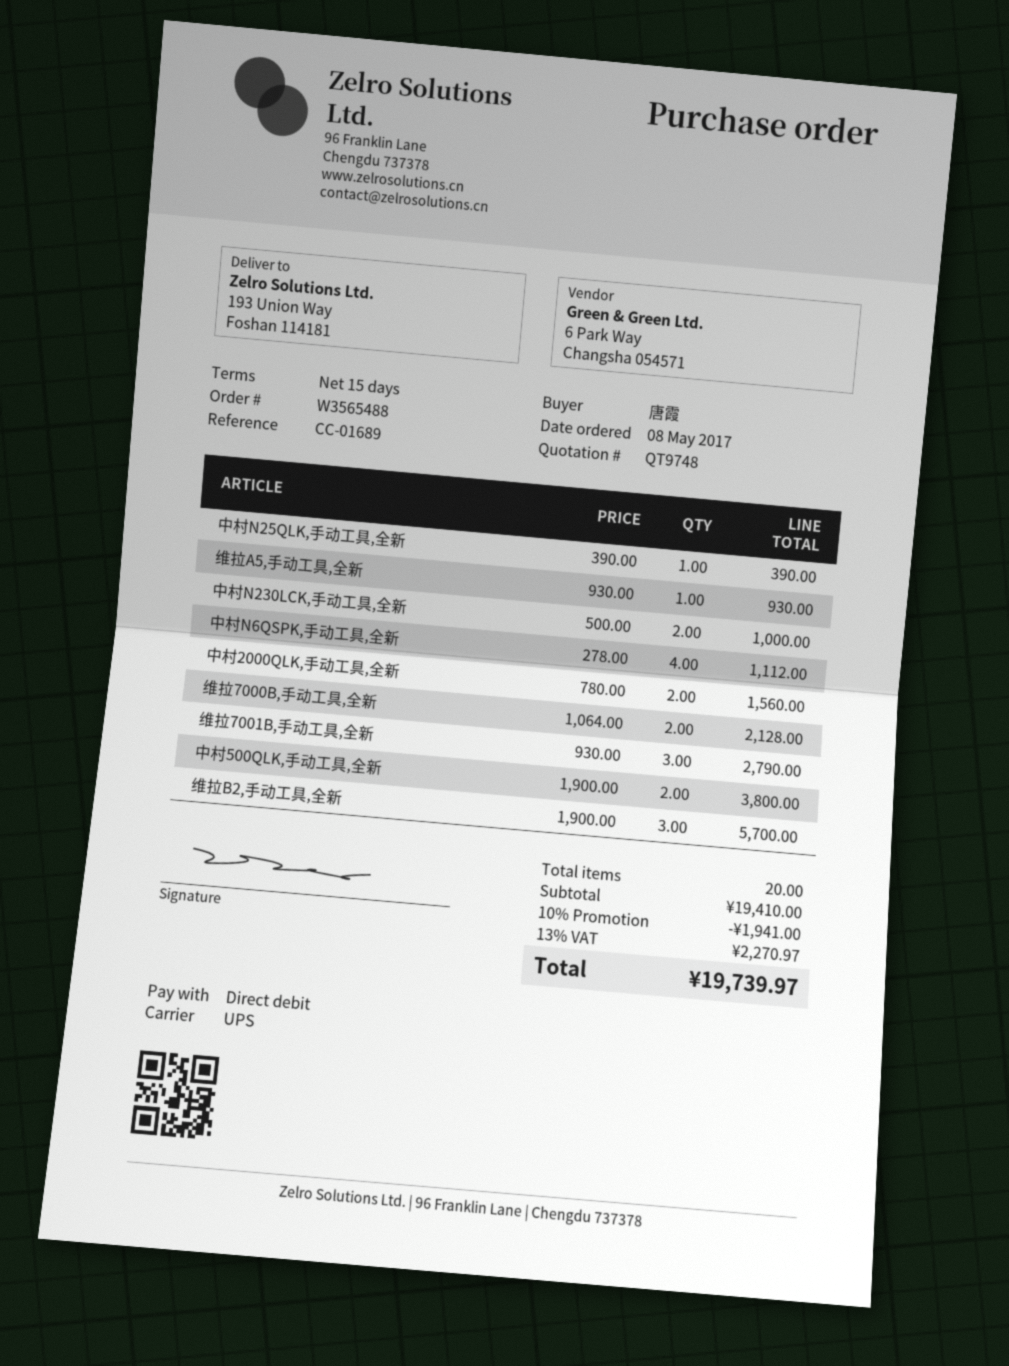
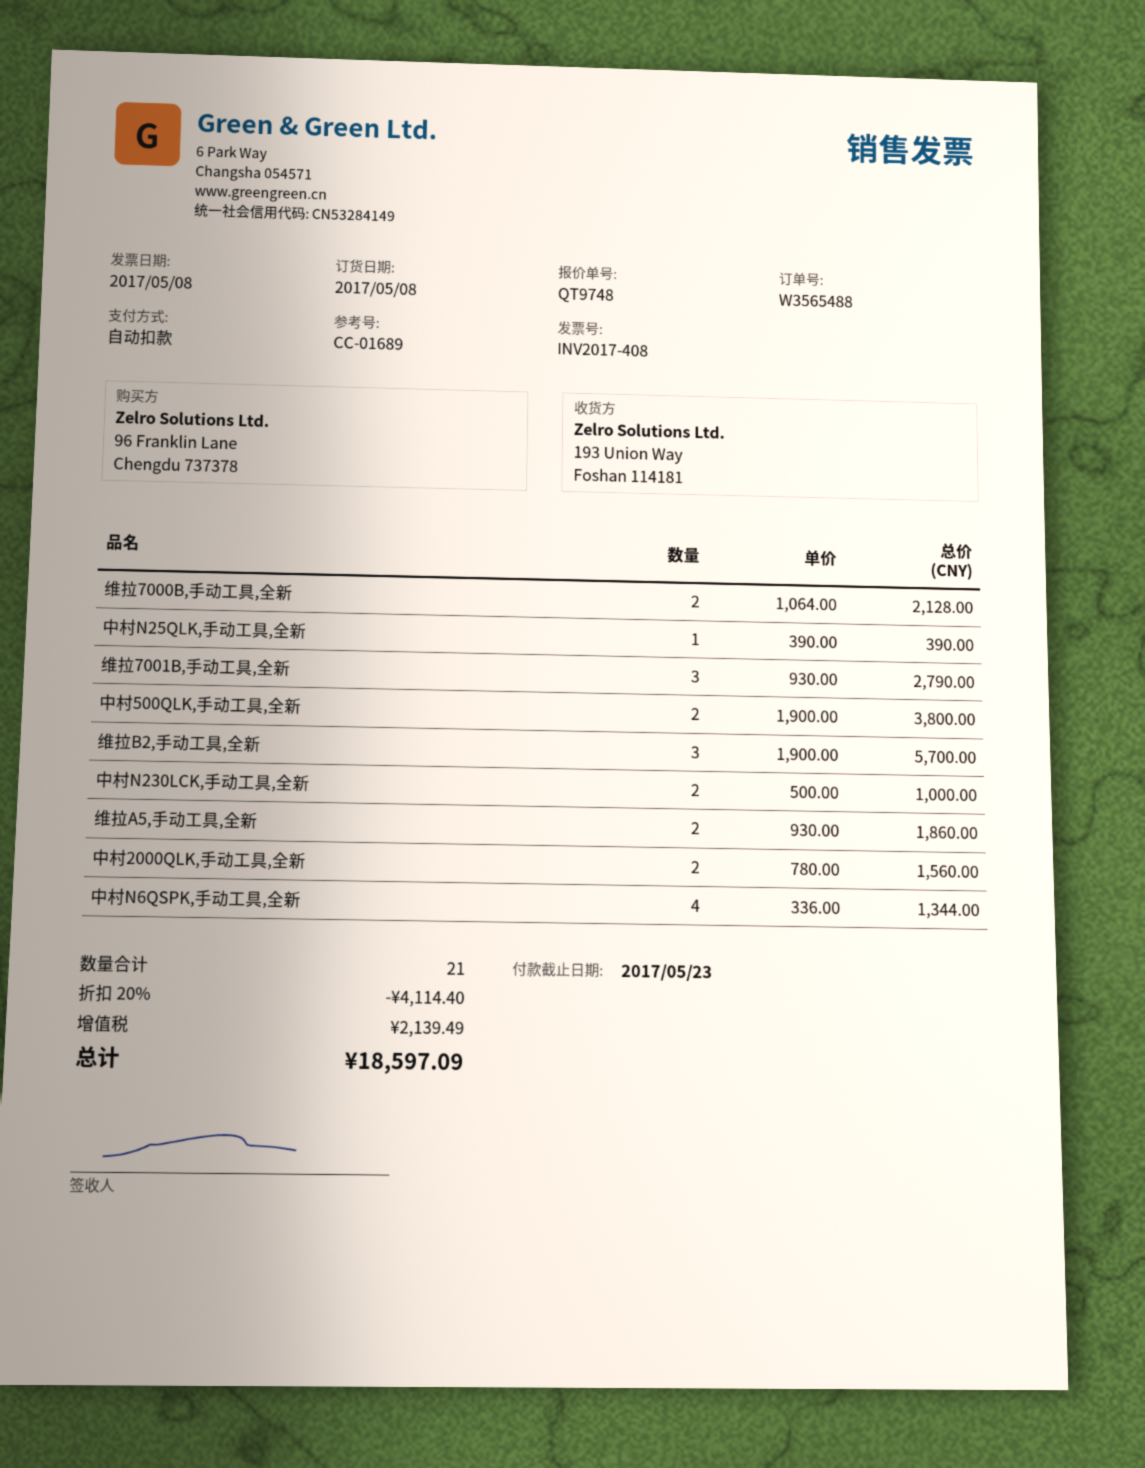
维拉A5,手动工具,全新: 1 x 930.00 = 930.00 -> 2 x 930.00 = 1860.00
中村N6QSPK,手动工具,全新: 4 x 278.00 = 1112.00 -> 4 x 336.00 = 1344.00
total quantity: 20 -> 21
discount: 10% = 1941.00 -> 20% = 4114.40
tax: 2270.97 -> 2139.49
total: 19739.97 -> 18597.09

